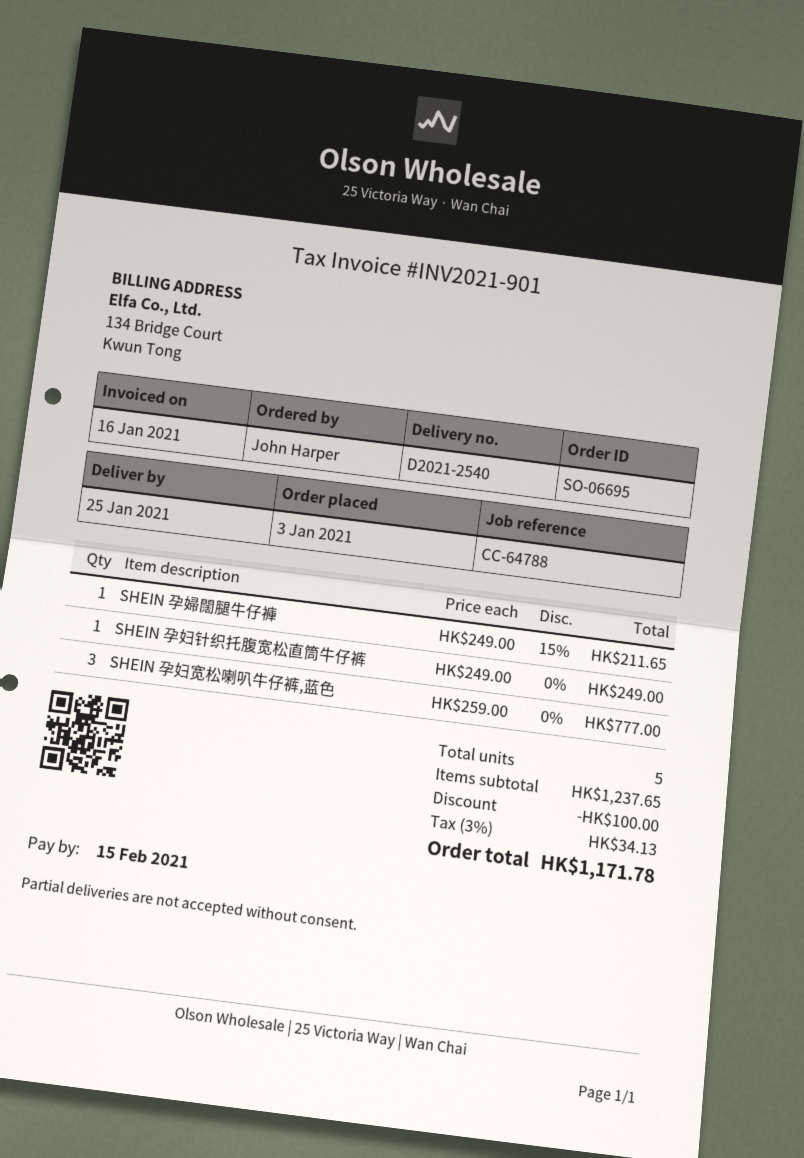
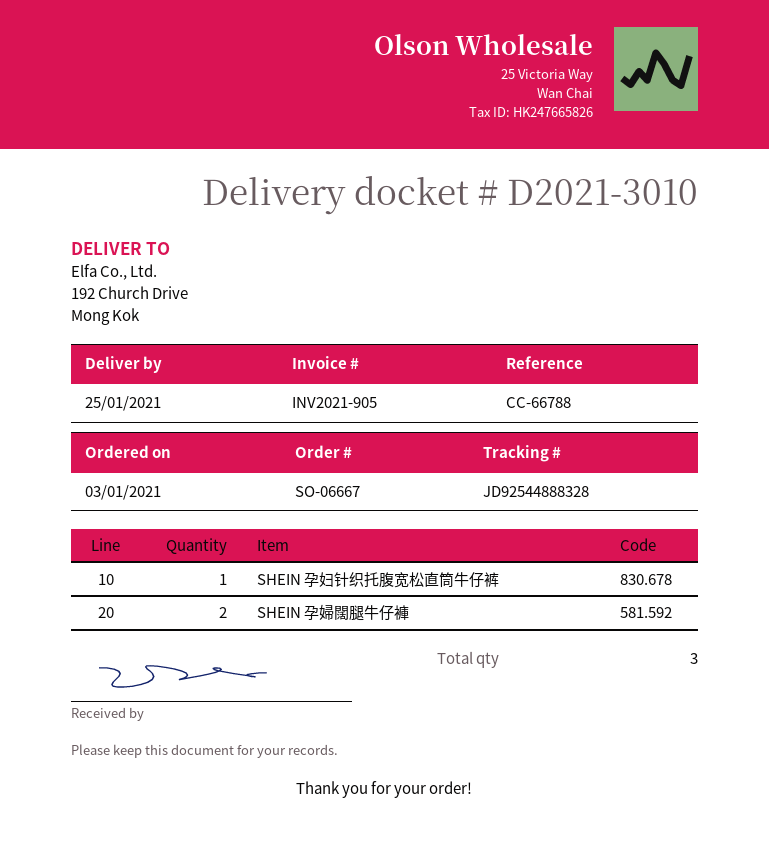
order number: SO-06695 -> SO-06667
delivery note number: D2021-2540 -> D2021-3010
invoice number: INV2021-901 -> INV2021-905
reference: CC-64788 -> CC-66788
SHEIN 孕婦闊腿牛仔褲: 1 -> 2
SHEIN 孕妇宽松喇叭牛仔裤,蓝色: 3 -> none
total quantity: 5 -> 3

